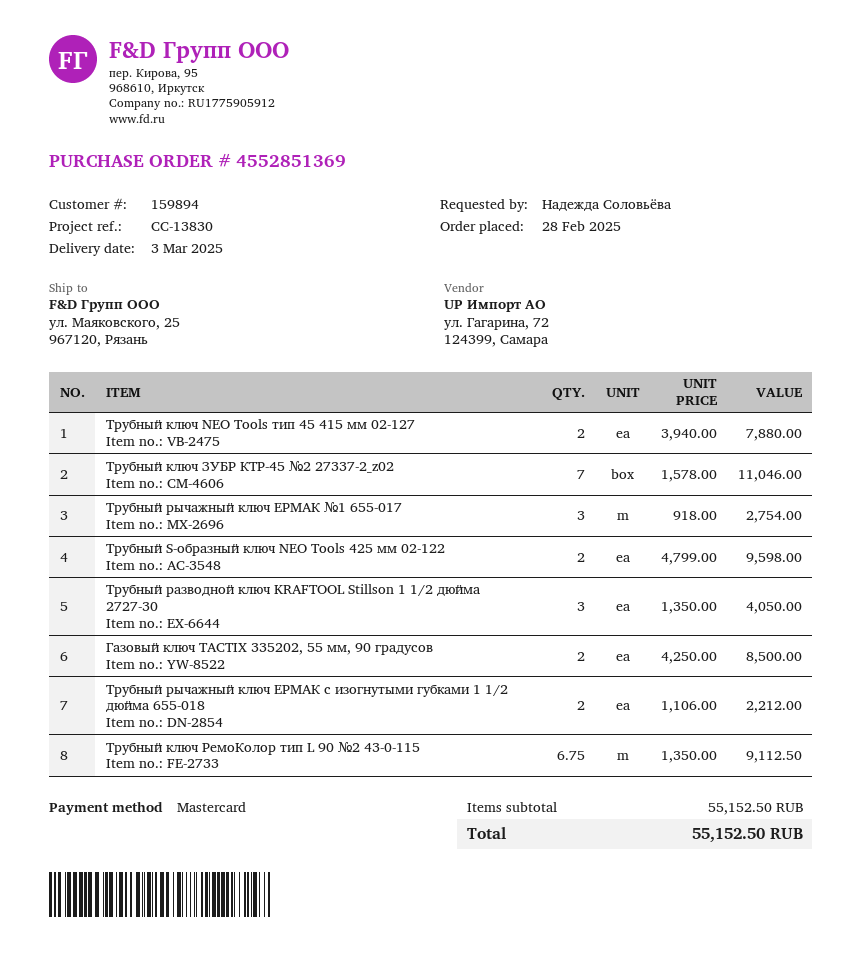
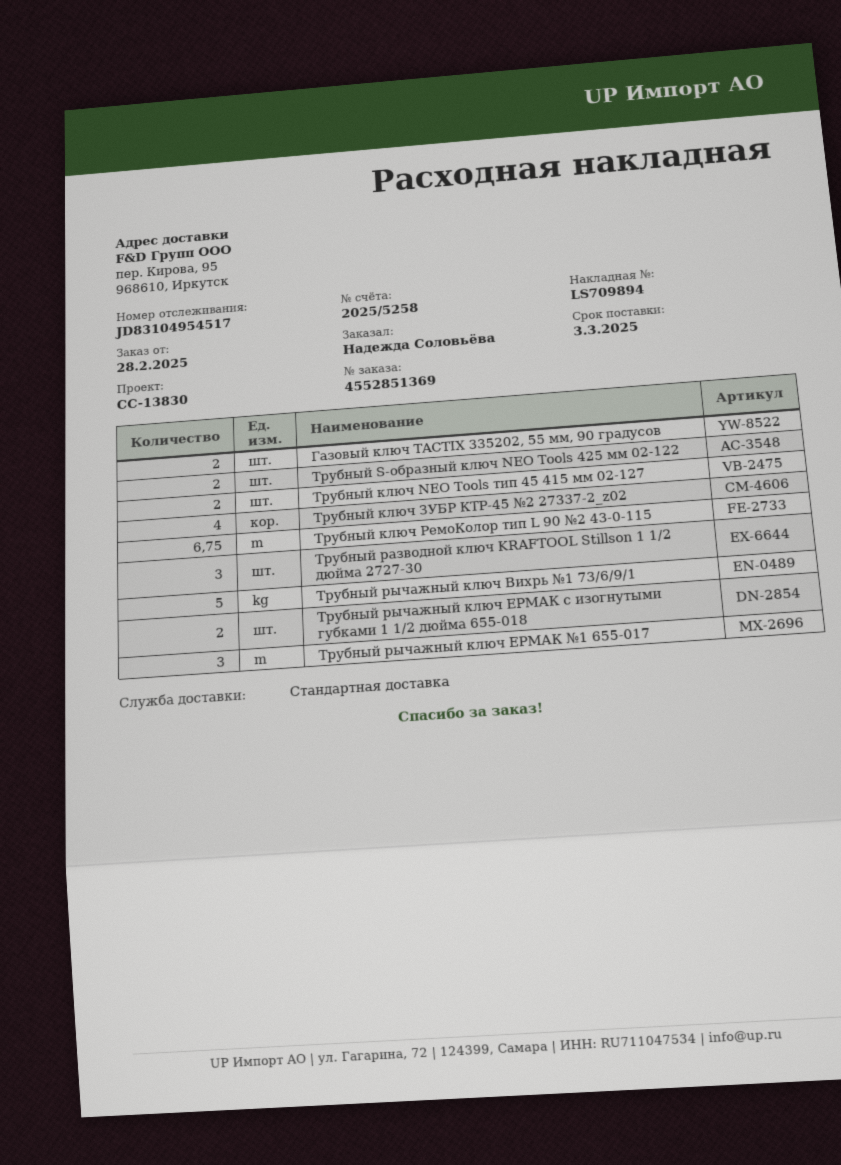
ship to: ул. Маяковского, 25, 967120, Рязань -> пер. Кирова, 95, 968610, Иркутск
Трубный ключ ЗУБР КТР-45 №2 27337-2_z02: 7 -> 4
Трубный рычажный ключ Вихрь №1 73/6/9/1: none -> 5

